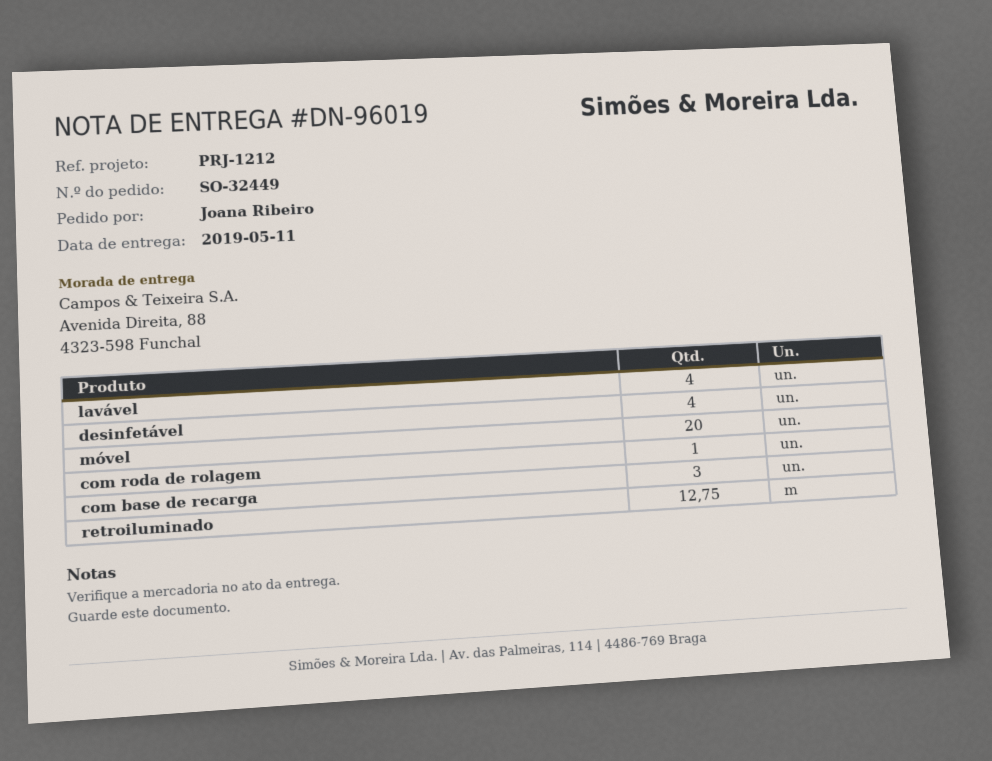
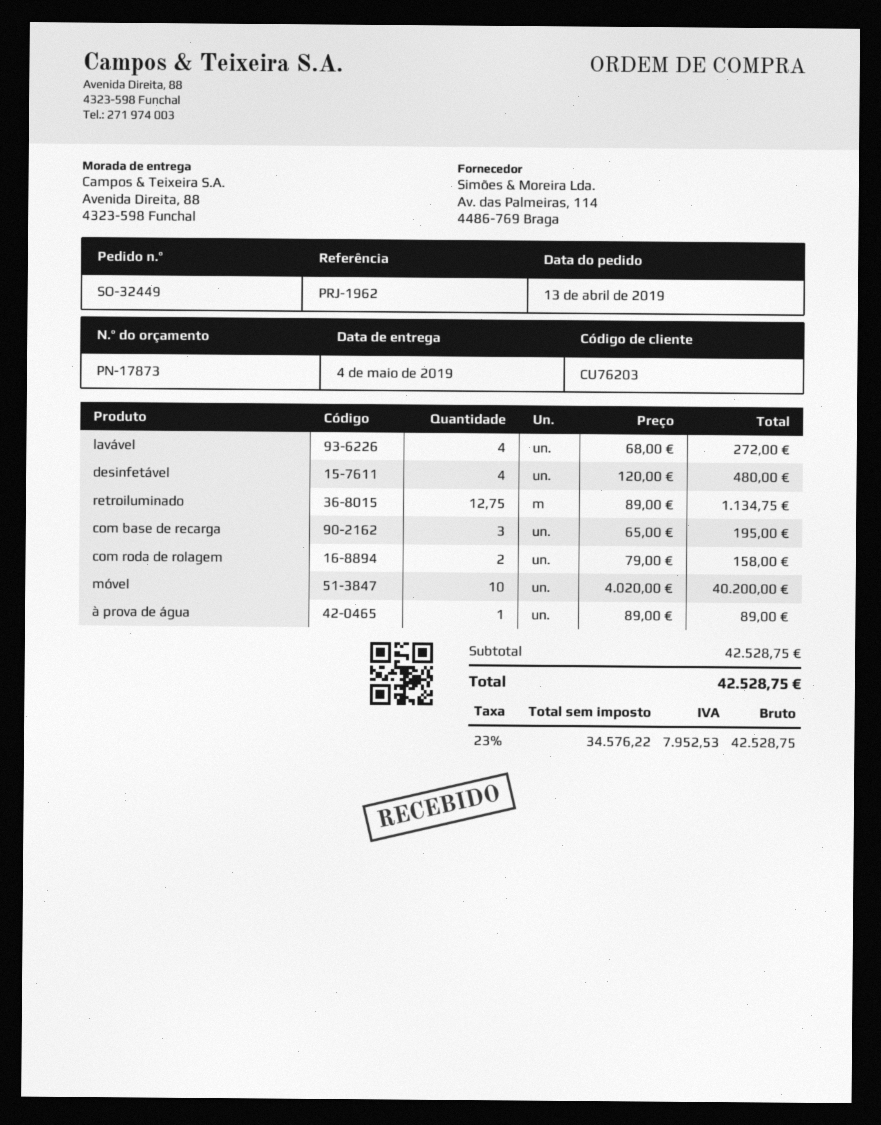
delivery date: 2019-05-11 -> 2019-05-04
reference: PRJ-1212 -> PRJ-1962
móvel: 20 -> 10
com roda de rolagem: 1 -> 2
à prova de água: none -> 1

